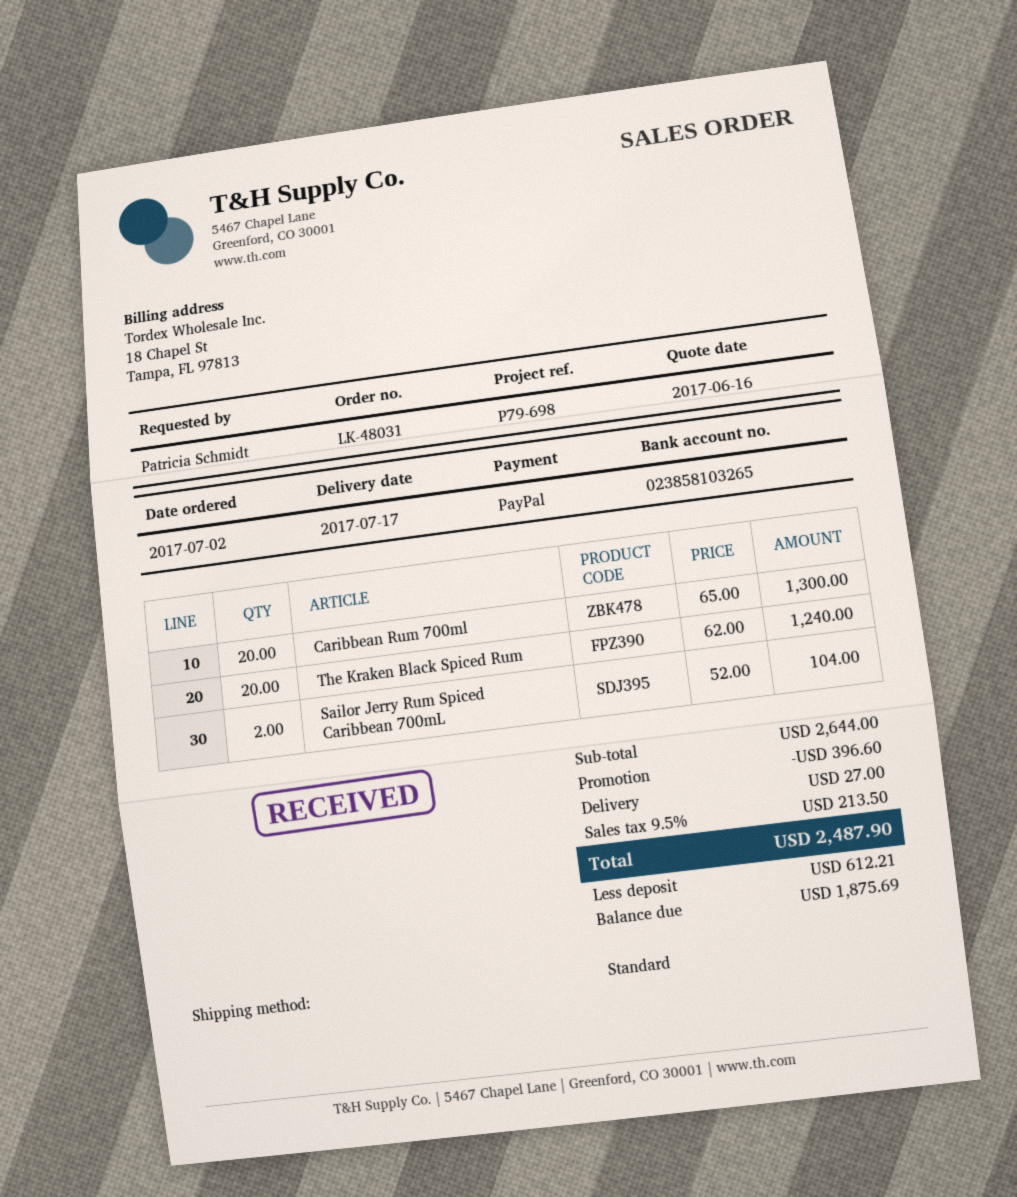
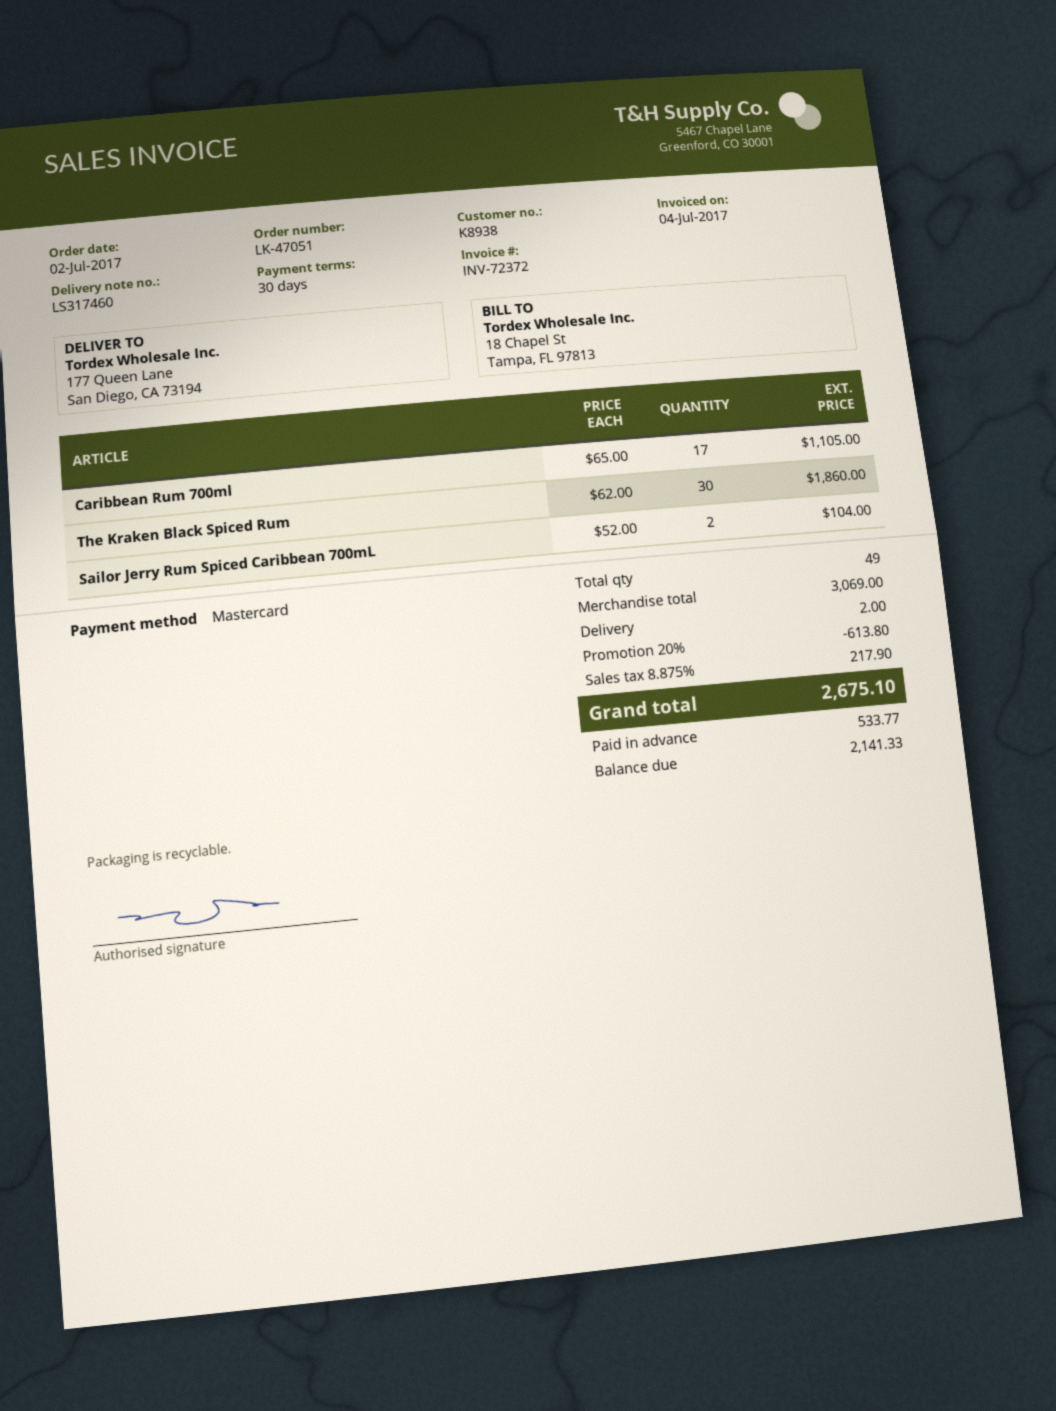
order number: LK-48031 -> LK-47051
payment method: PayPal -> Mastercard
Caribbean Rum 700ml: 20 x 65.00 = 1300.00 -> 17 x 65.00 = 1105.00
The Kraken Black Spiced Rum: 20 x 62.00 = 1240.00 -> 30 x 62.00 = 1860.00
subtotal: 2644.00 -> 3069.00
discount: 396.60 -> 613.80
shipping: 27.00 -> 2.00
tax: 9.5% = 213.50 -> 8.875% = 217.90
total: 2487.90 -> 2675.10
deposit: 612.21 -> 533.77
balance: 1875.69 -> 2141.33

